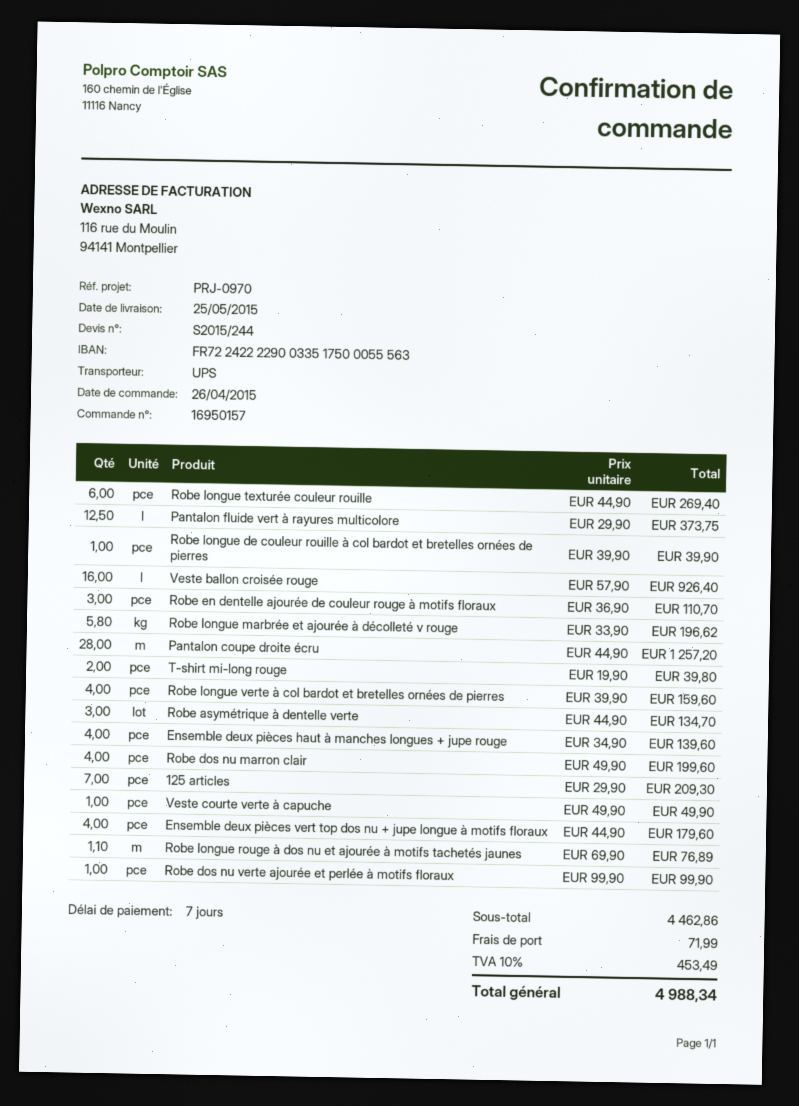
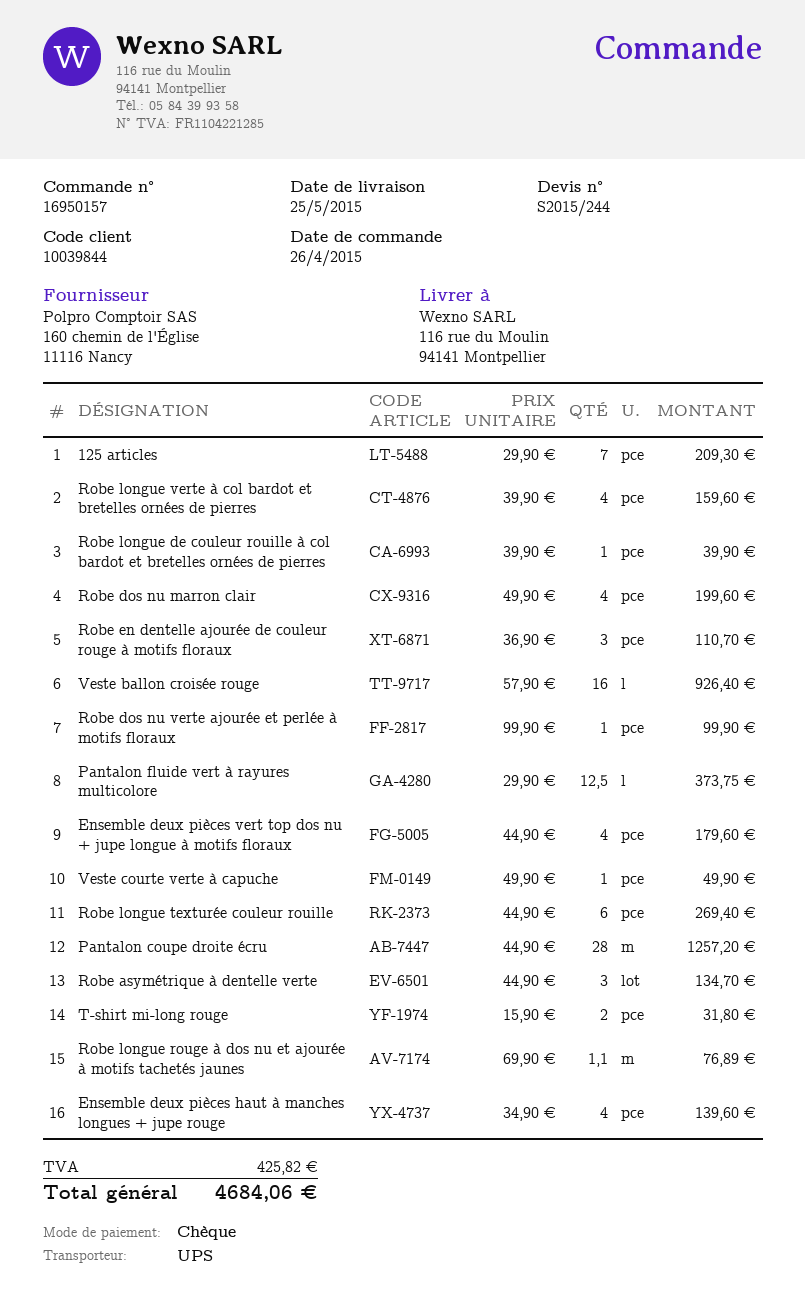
Robe longue marbrée et ajourée à décolleté v rouge: 5.8 x 33.90 = 196.62 -> none
T-shirt mi-long rouge: 2 x 19.90 = 39.80 -> 2 x 15.90 = 31.80
shipping: 71.99 -> none
tax: 453.49 -> 425.82
total: 4988.34 -> 4684.06

